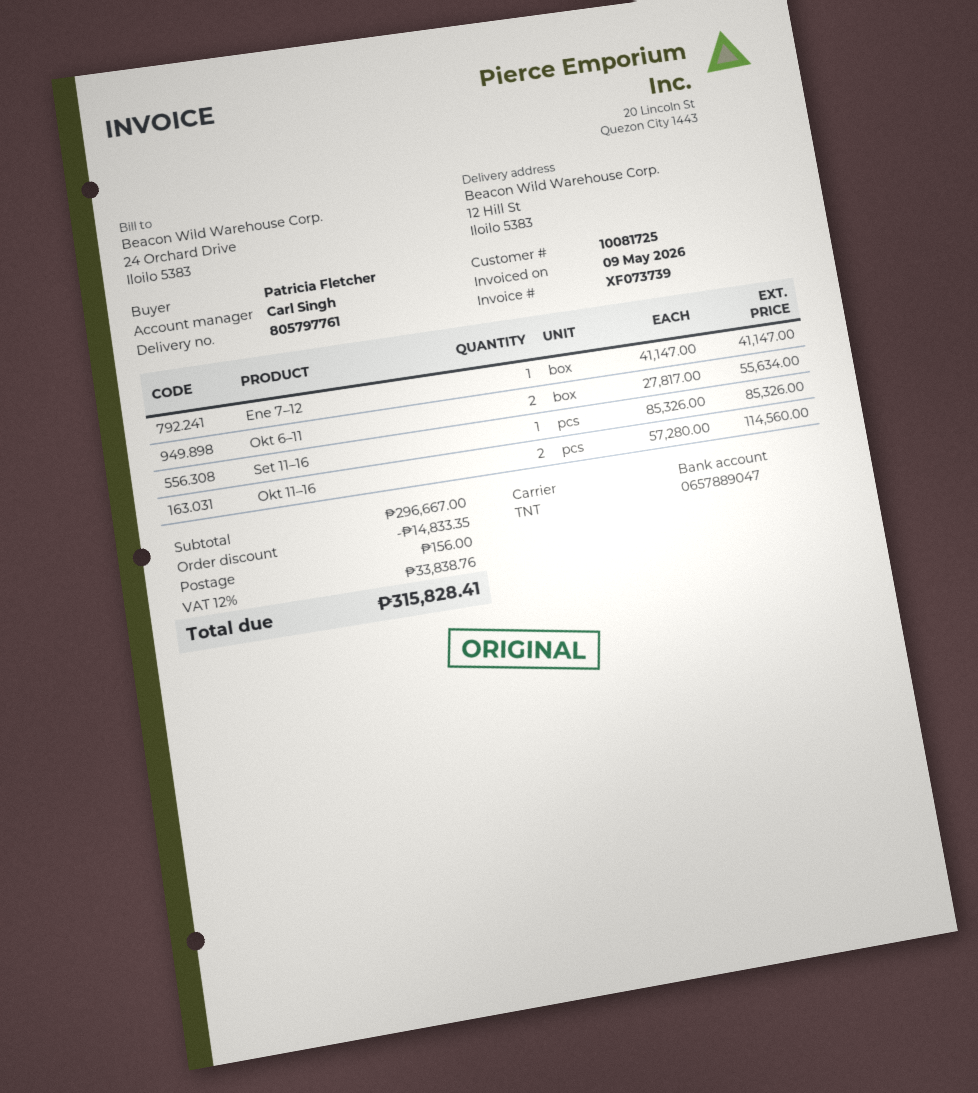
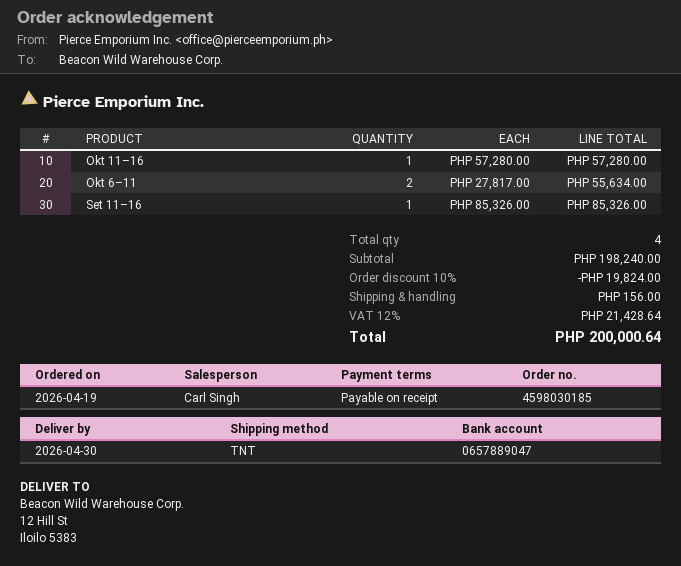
Ene 7–12: 1 x 41147.00 = 41147.00 -> none
Okt 11–16: 2 x 57280.00 = 114560.00 -> 1 x 57280.00 = 57280.00
subtotal: 296667.00 -> 198240.00
discount: 14833.35 -> 19824.00
tax: 12% = 33838.76 -> 12% = 21428.64
total: 315828.41 -> 200000.64

